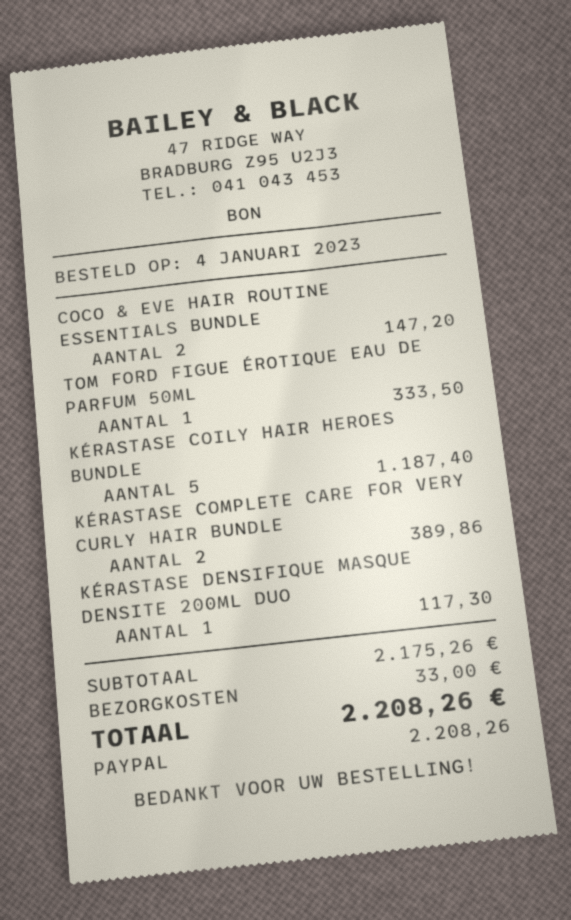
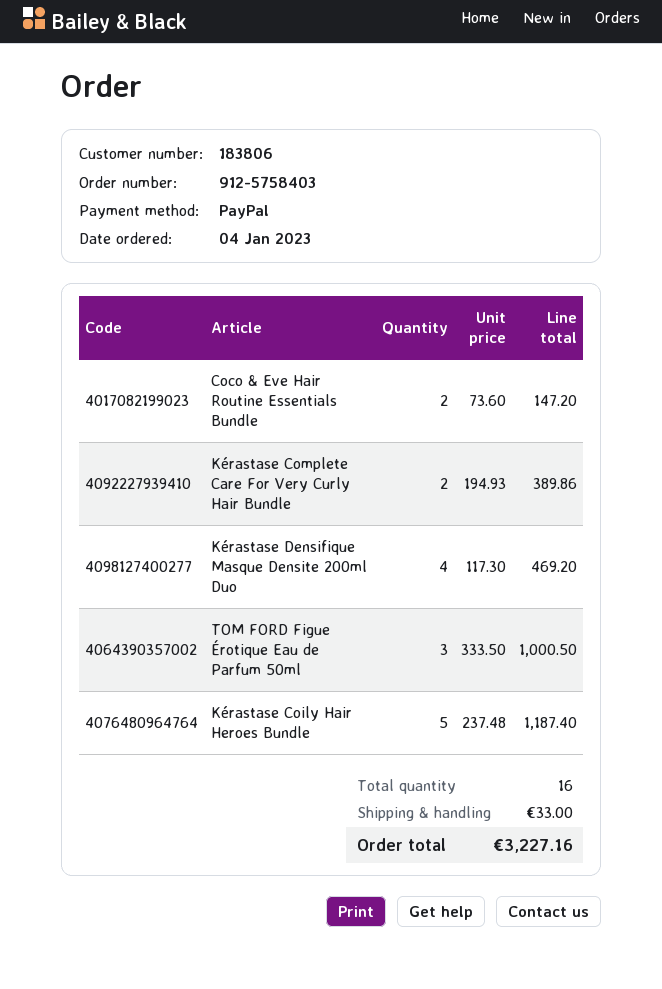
TOM FORD FIGUE ÉROTIQUE EAU DE PARFUM 50ML: 1 for 333.50 -> 3 for 1000.50
KÉRASTASE DENSIFIQUE MASQUE DENSITE 200ML DUO: 1 for 117.30 -> 4 for 469.20
total: 2208.26 -> 3227.16

